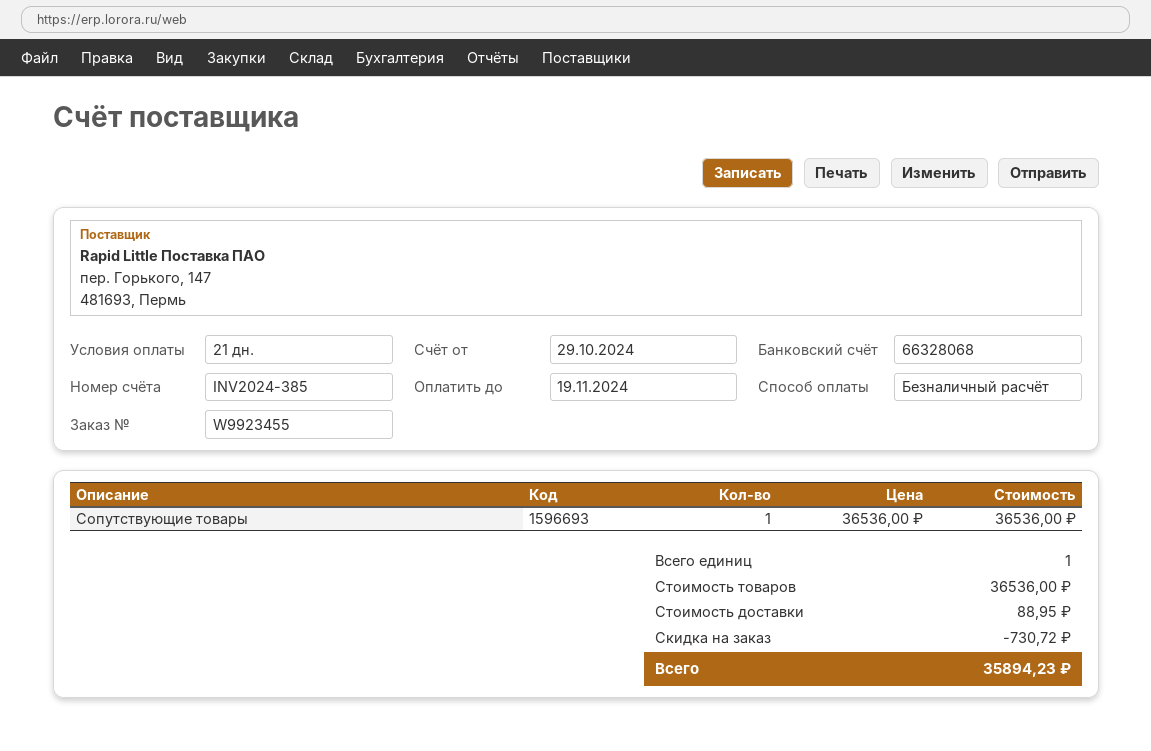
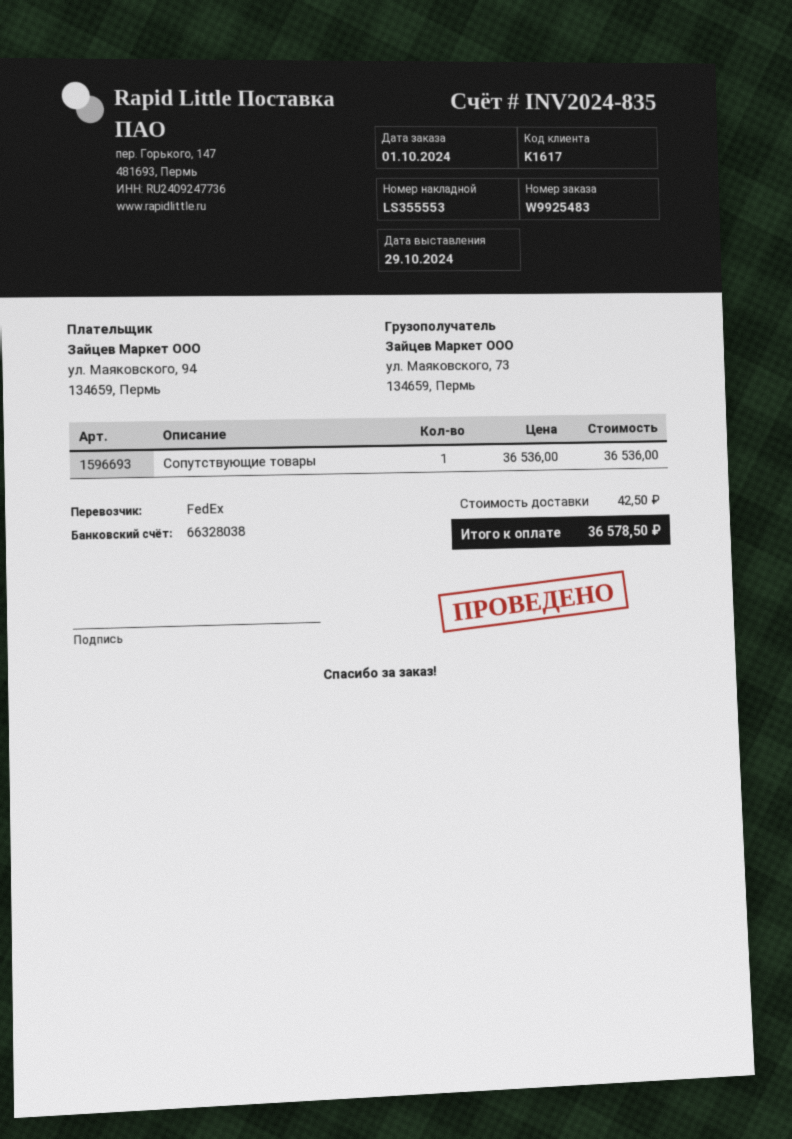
order number: W9923455 -> W9925483
invoice number: INV2024-385 -> INV2024-835
bank account: 66328068 -> 66328038
discount: 730.72 -> none
shipping: 88.95 -> 42.50
total: 35894.23 -> 36578.50

